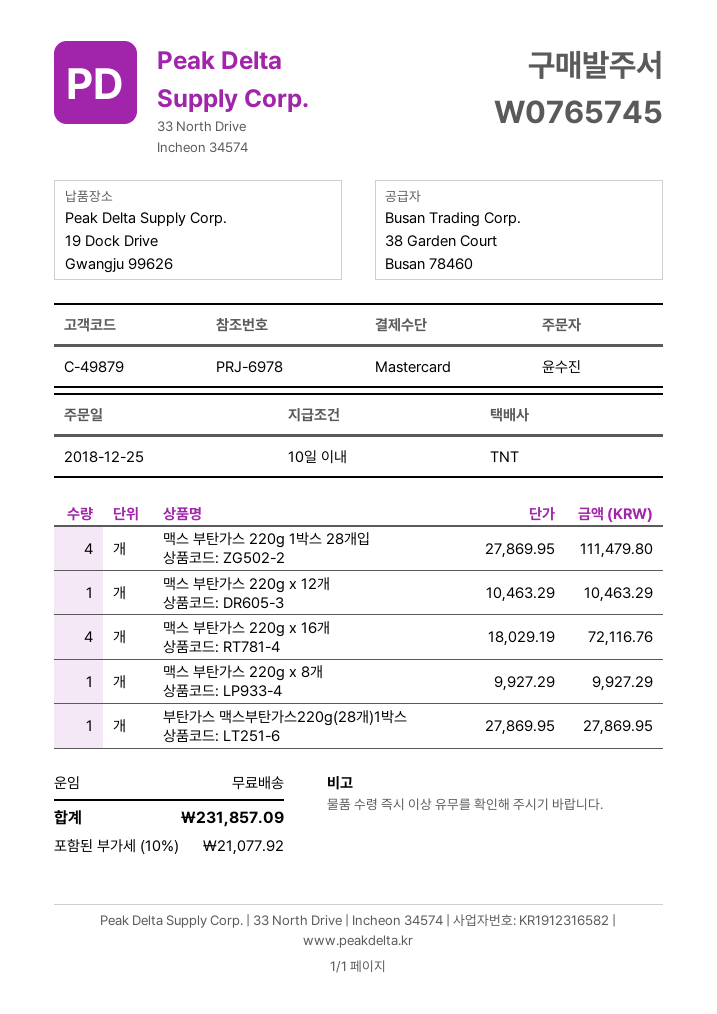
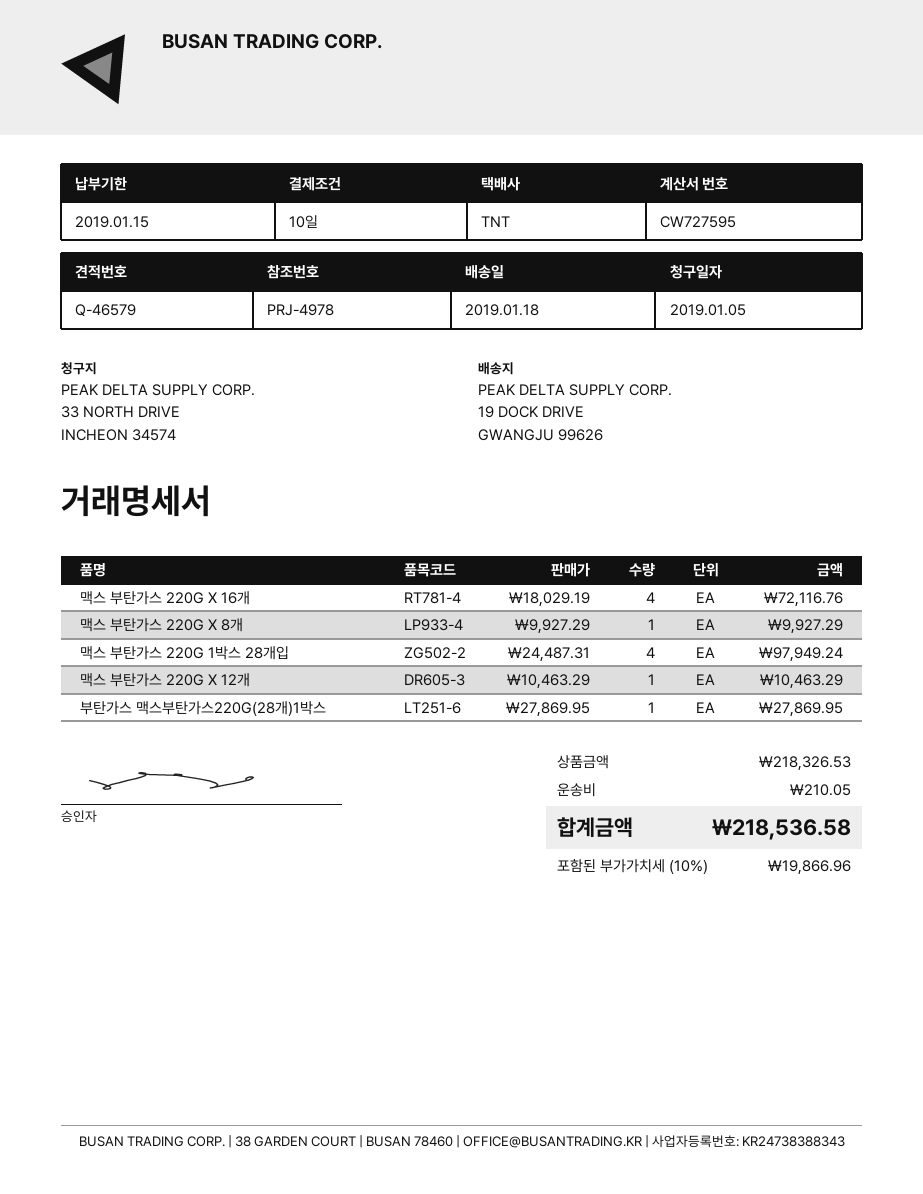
reference: PRJ-6978 -> PRJ-4978
맥스 부탄가스 220g 1박스 28개입: 4 x 27869.95 = 111479.80 -> 4 x 24487.31 = 97949.24
shipping: 0.00 -> 210.05
tax: 10% = 21077.92 -> 10% = 19866.96
total: 231857.09 -> 218536.58

